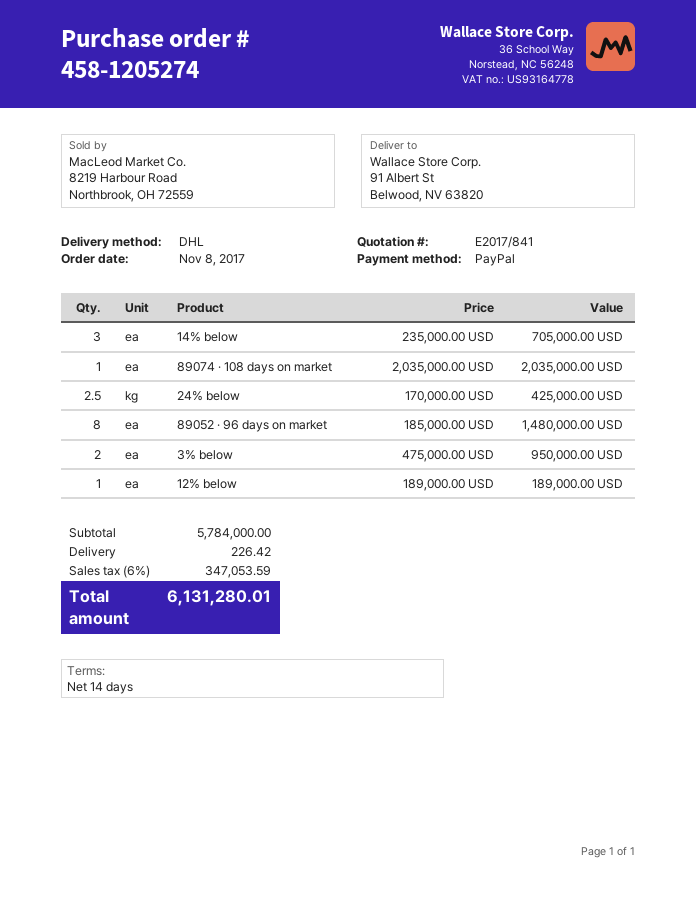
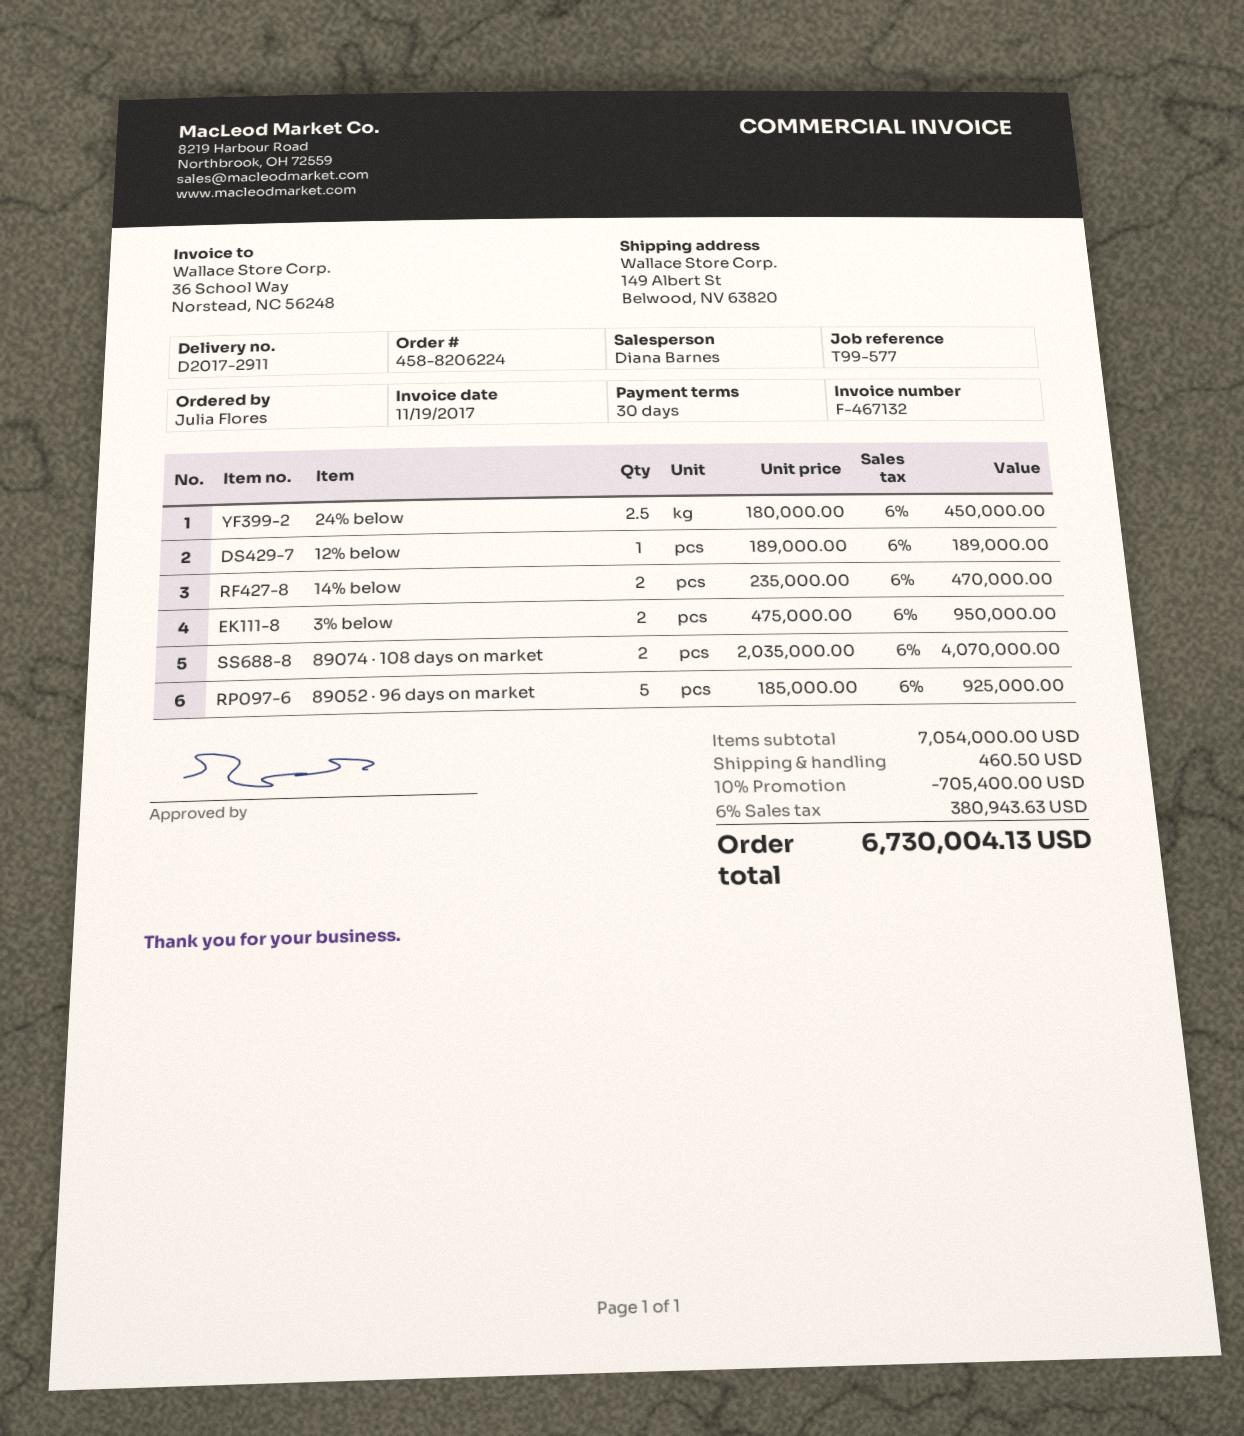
order number: 458-1205274 -> 458-8206224
payment terms: 14 days -> 30 days
ship to: 91 Albert St, Belwood, NV 63820 -> 149 Albert St, Belwood, NV 63820
14% below: 3 x 235000.00 = 705000.00 -> 2 x 235000.00 = 470000.00
89074 · 108 days on market: 1 x 2035000.00 = 2035000.00 -> 2 x 2035000.00 = 4070000.00
24% below: 2.5 x 170000.00 = 425000.00 -> 2.5 x 180000.00 = 450000.00
89052 · 96 days on market: 8 x 185000.00 = 1480000.00 -> 5 x 185000.00 = 925000.00
subtotal: 5784000.00 -> 7054000.00
discount: none -> 10% = 705400.00
shipping: 226.42 -> 460.50
tax: 6% = 347053.59 -> 6% = 380943.63
total: 6131280.01 -> 6730004.13

